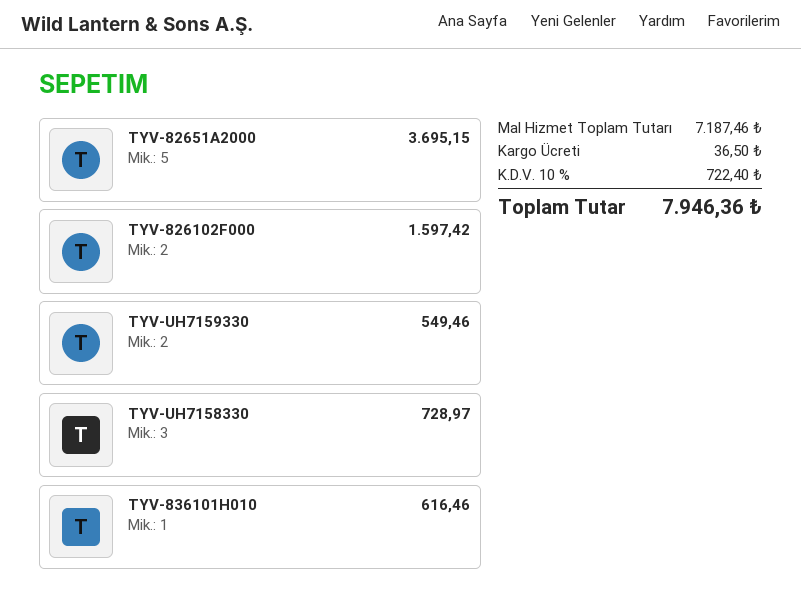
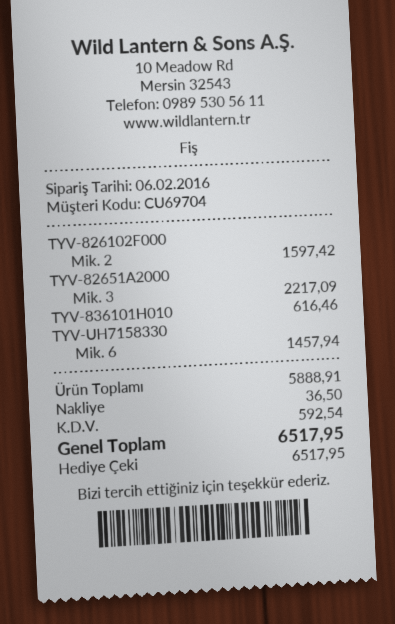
TYV-82651A2000: 5 for 3695.15 -> 3 for 2217.09
TYV-UH7159330: 2 for 549.46 -> none
TYV-UH7158330: 3 for 728.97 -> 6 for 1457.94
subtotal: 7187.46 -> 5888.91
tax: 722.40 -> 592.54
total: 7946.36 -> 6517.95

